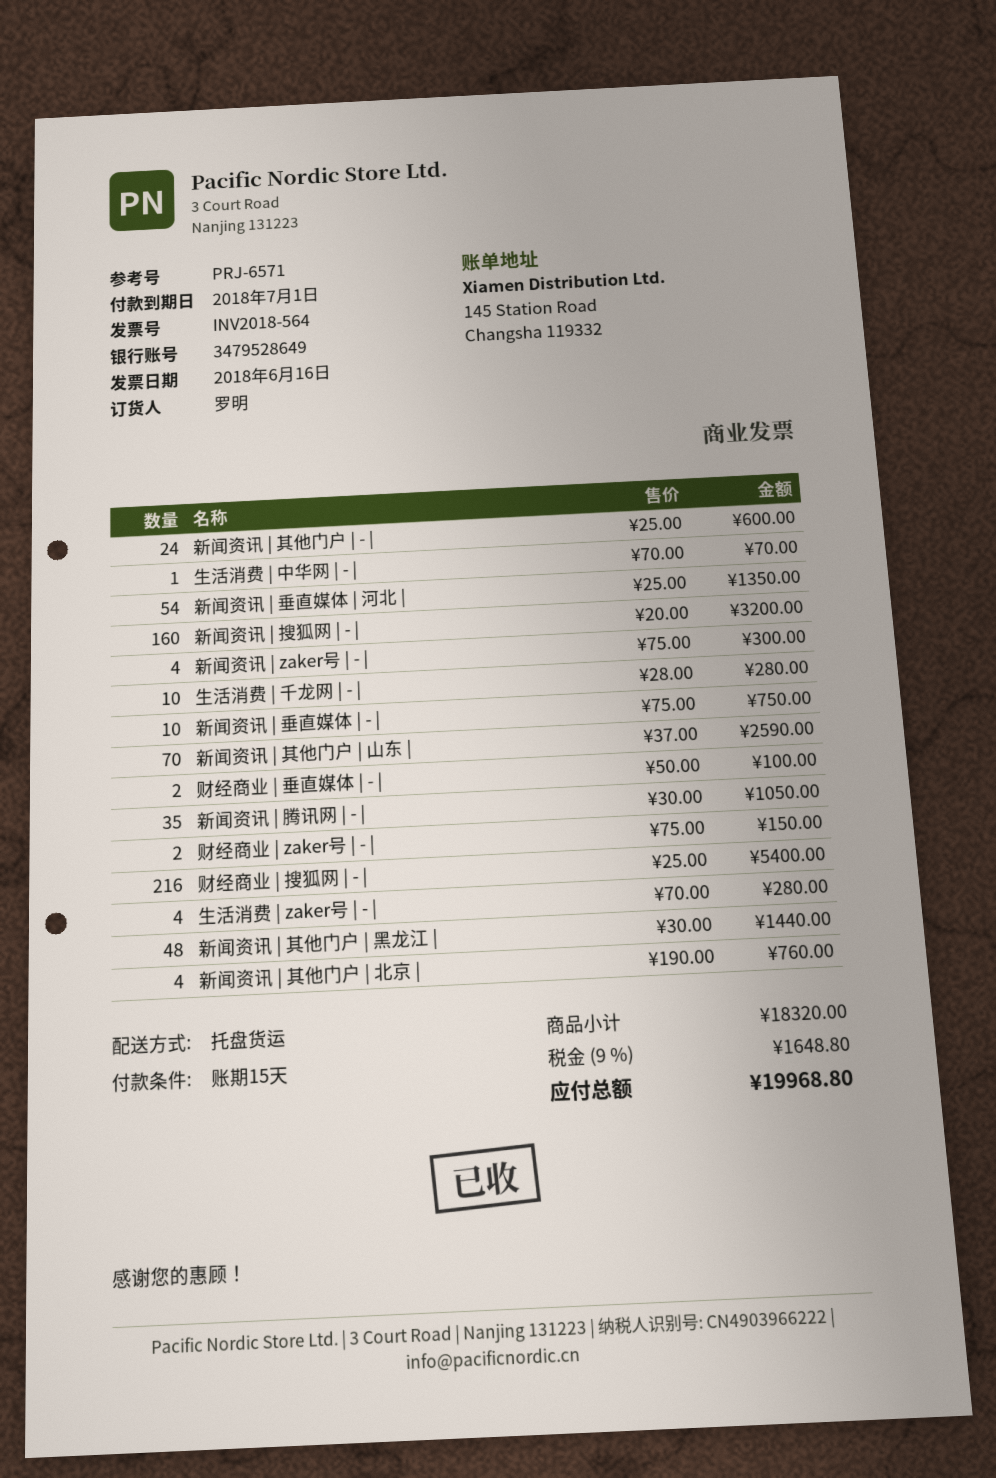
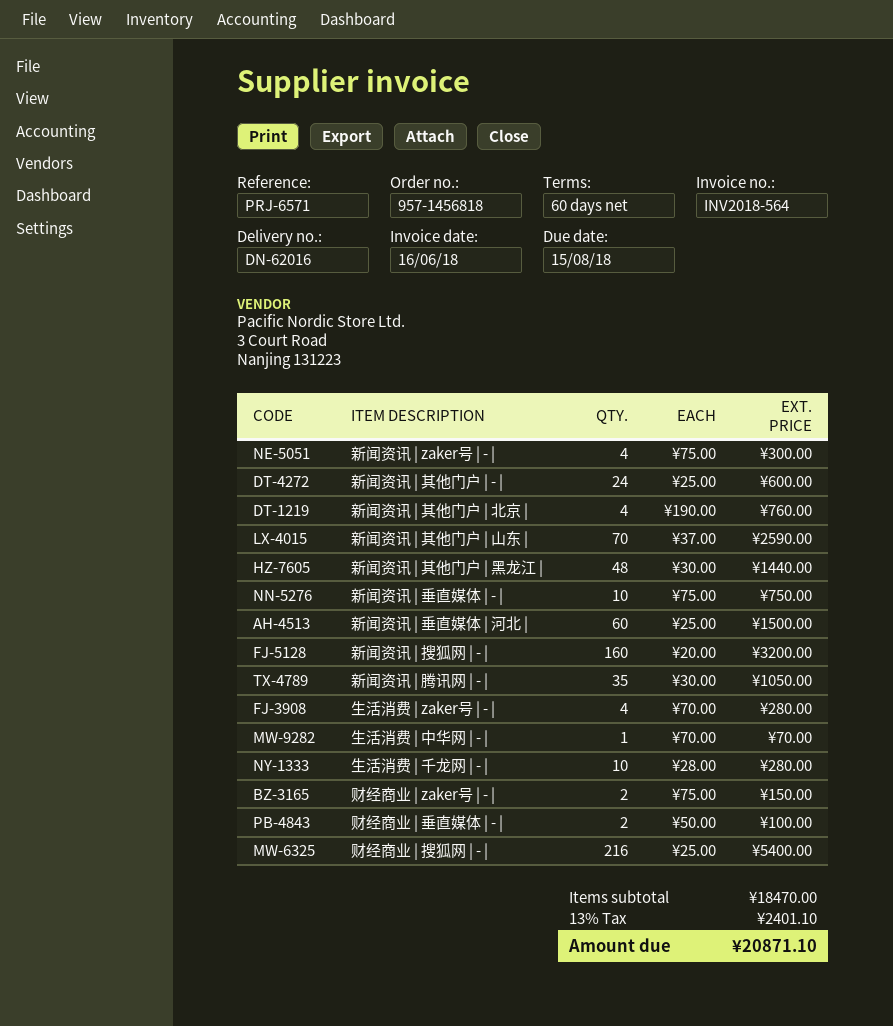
payment terms: 15 days -> 60 days
due date: 2018-07-01 -> 2018-08-15
新闻资讯 | 垂直媒体 | 河北 |: 54 x 25.00 = 1350.00 -> 60 x 25.00 = 1500.00
subtotal: 18320.00 -> 18470.00
tax: 9% = 1648.80 -> 13% = 2401.10
total: 19968.80 -> 20871.10

